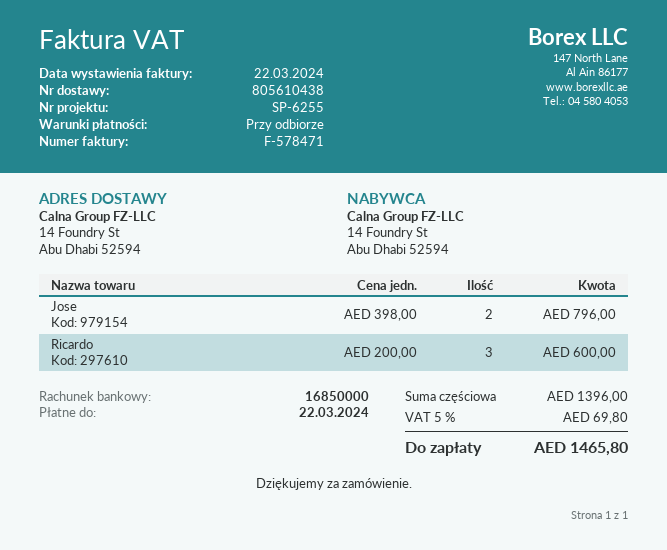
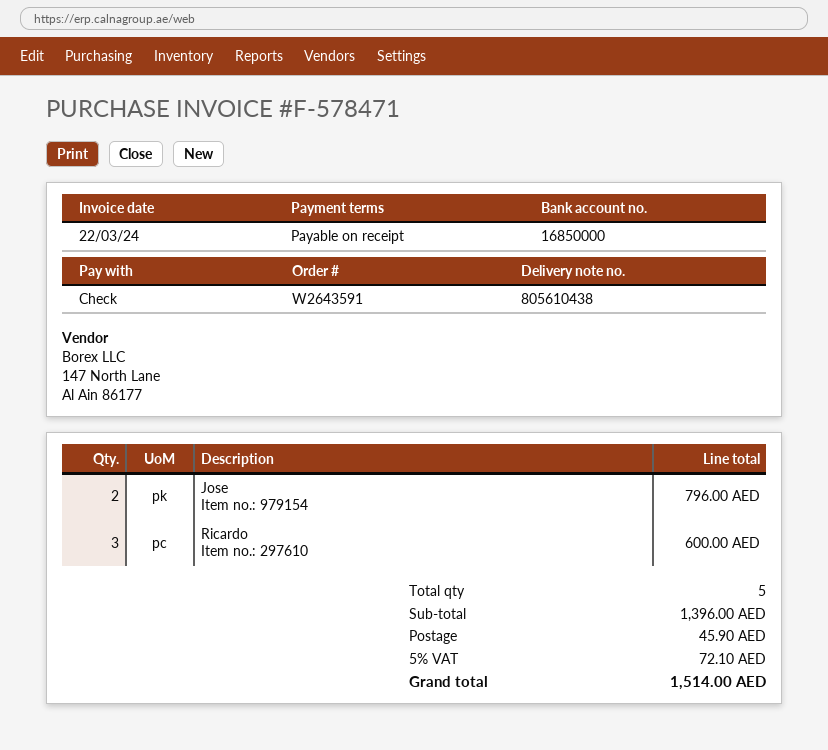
shipping: none -> 45.90
tax: 5% = 69.80 -> 5% = 72.10
total: 1465.80 -> 1514.00

